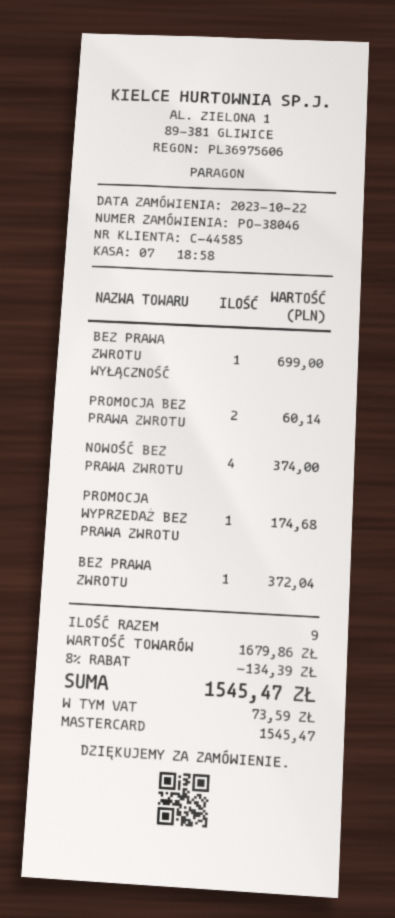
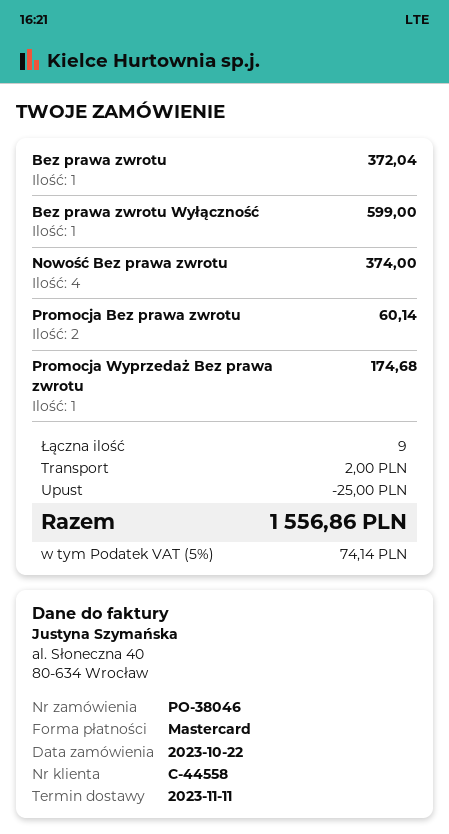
customer number: C-44585 -> C-44558
BEZ PRAWA ZWROTU WYŁĄCZNOŚĆ: 1 for 699.00 -> 1 for 599.00
discount: 134.39 -> 25.00
shipping: none -> 2.00
tax: 73.59 -> 74.14
total: 1545.47 -> 1556.86

